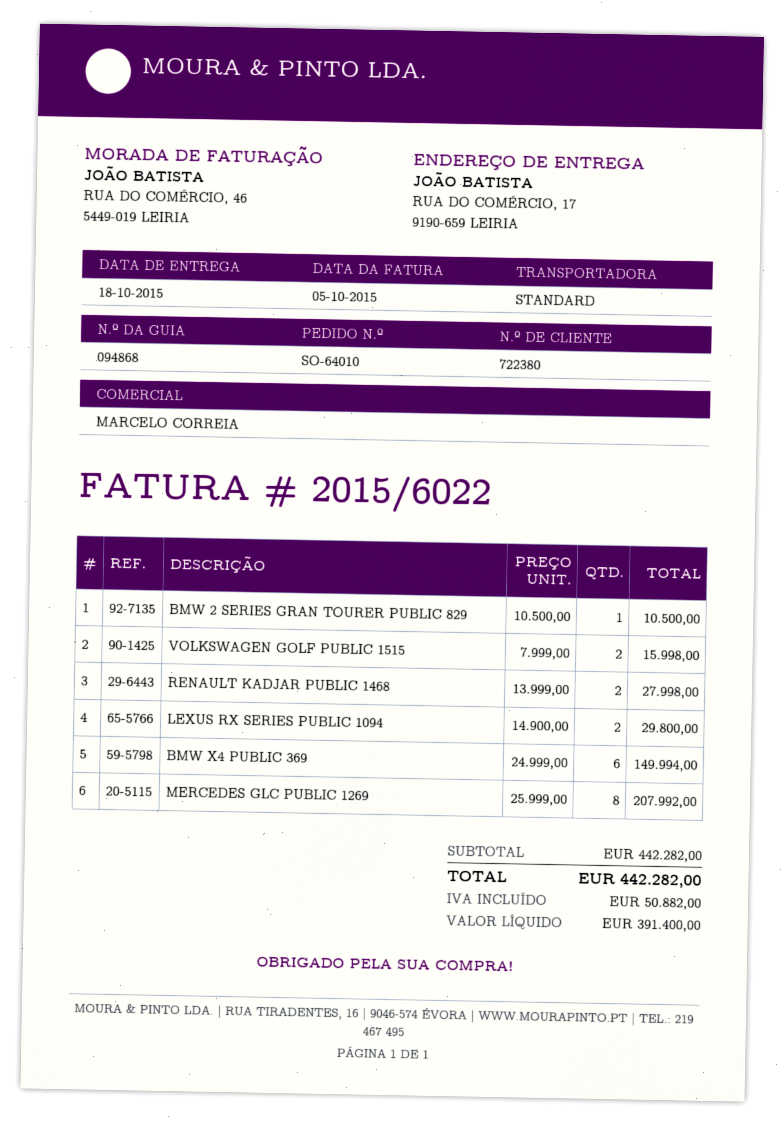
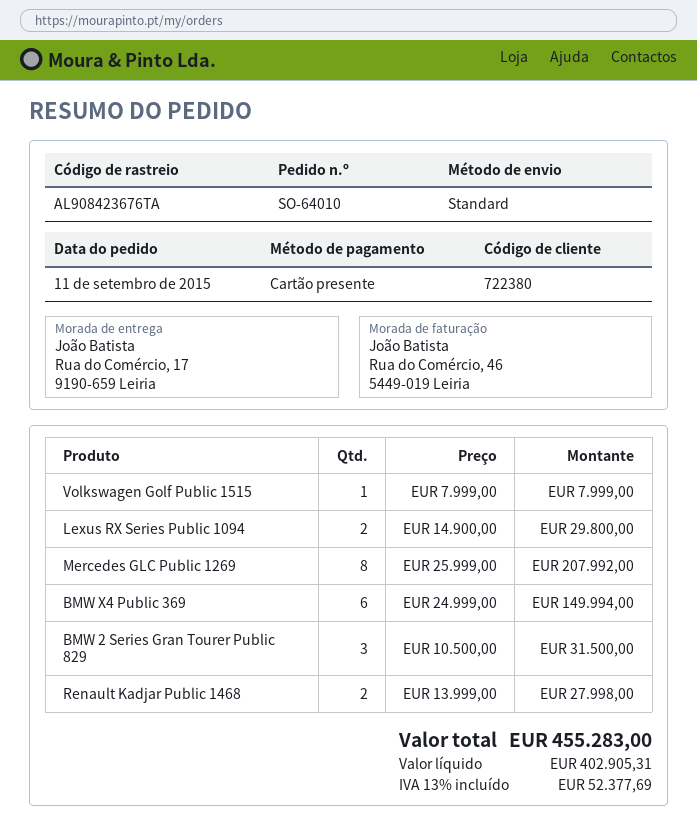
BMW 2 SERIES GRAN TOURER PUBLIC 829: 1 x 10500.00 = 10500.00 -> 3 x 10500.00 = 31500.00
VOLKSWAGEN GOLF PUBLIC 1515: 2 x 7999.00 = 15998.00 -> 1 x 7999.00 = 7999.00
net: 391400.00 -> 402905.31
tax: 50882.00 -> 52377.69
total: 442282.00 -> 455283.00

